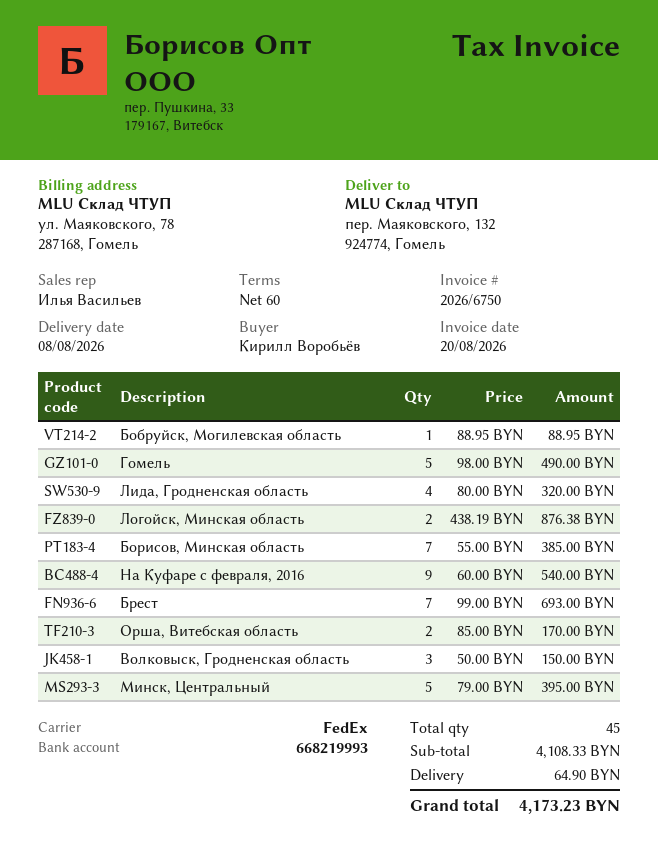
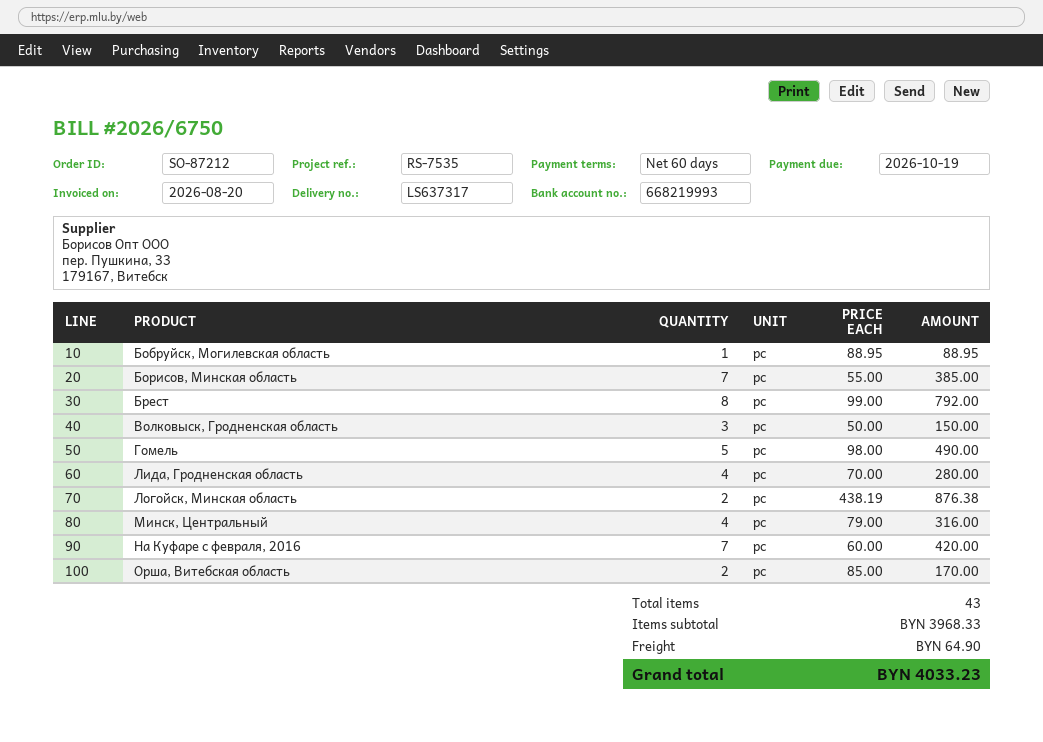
Лида, Гродненская область: 4 x 80.00 = 320.00 -> 4 x 70.00 = 280.00
На Куфаре с февраля, 2016: 9 x 60.00 = 540.00 -> 7 x 60.00 = 420.00
Брест: 7 x 99.00 = 693.00 -> 8 x 99.00 = 792.00
Минск, Центральный: 5 x 79.00 = 395.00 -> 4 x 79.00 = 316.00
total quantity: 45 -> 43
subtotal: 4108.33 -> 3968.33
total: 4173.23 -> 4033.23

